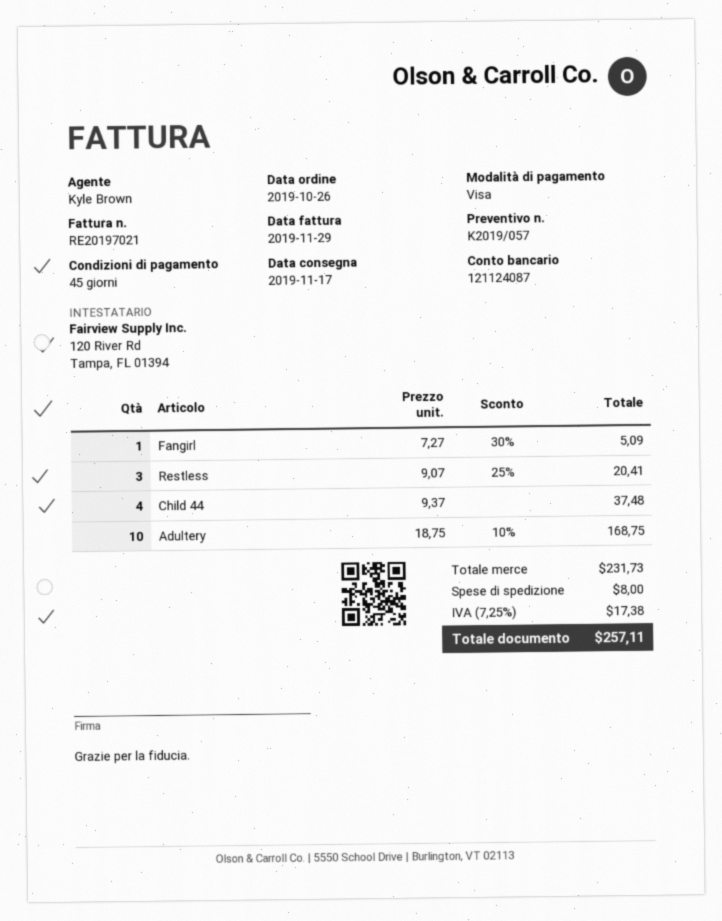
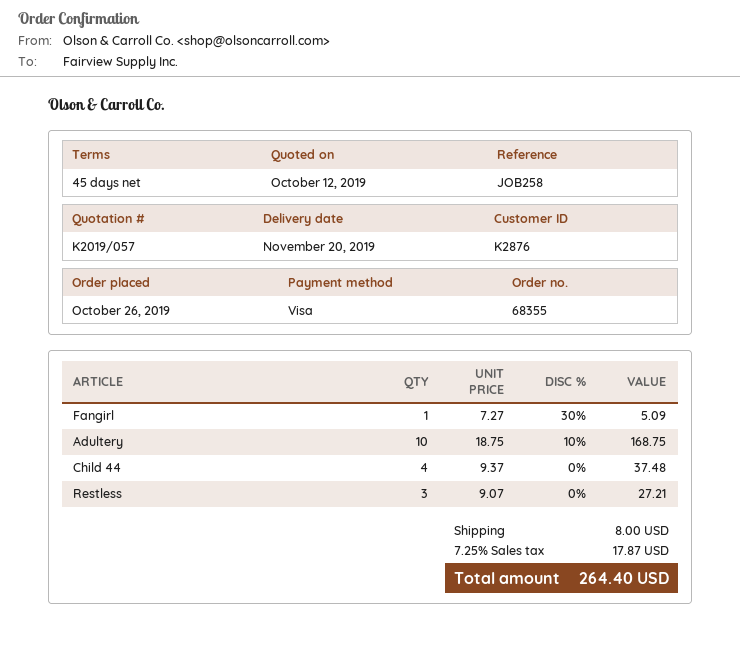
delivery date: 2019-11-17 -> 2019-11-20
Restless: 3 x 9.07 - 25% = 20.41 -> 3 x 9.07 = 27.21
tax: 7.25% = 17.38 -> 7.25% = 17.87
total: 257.11 -> 264.40

